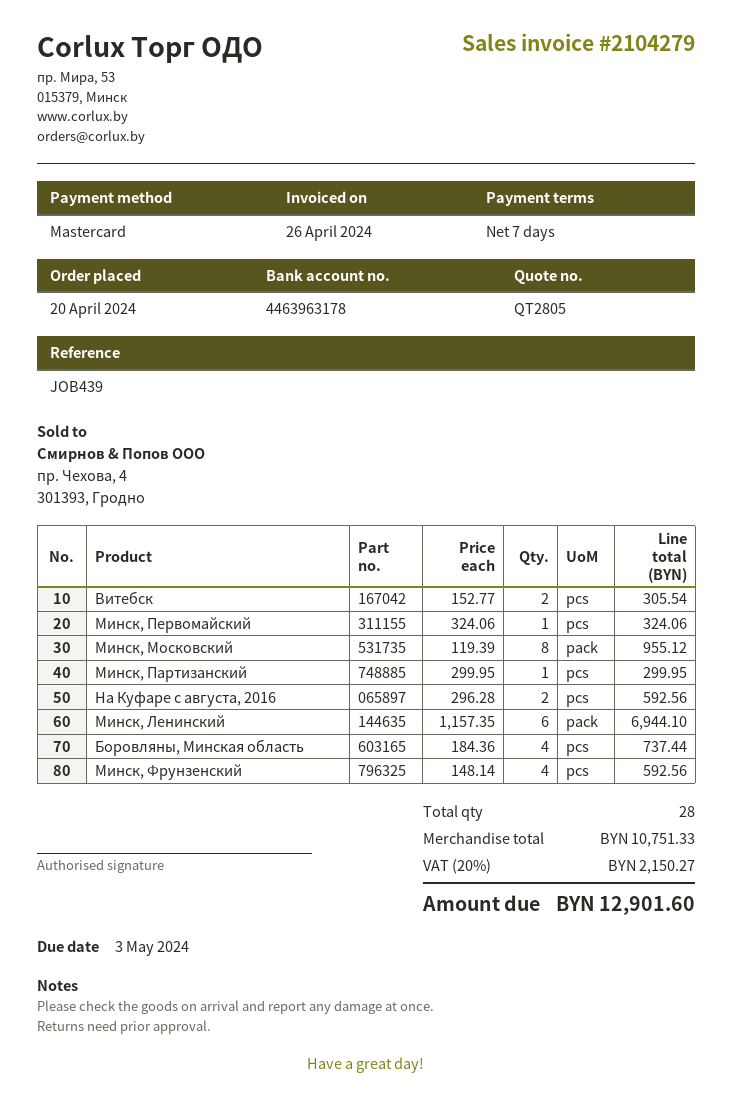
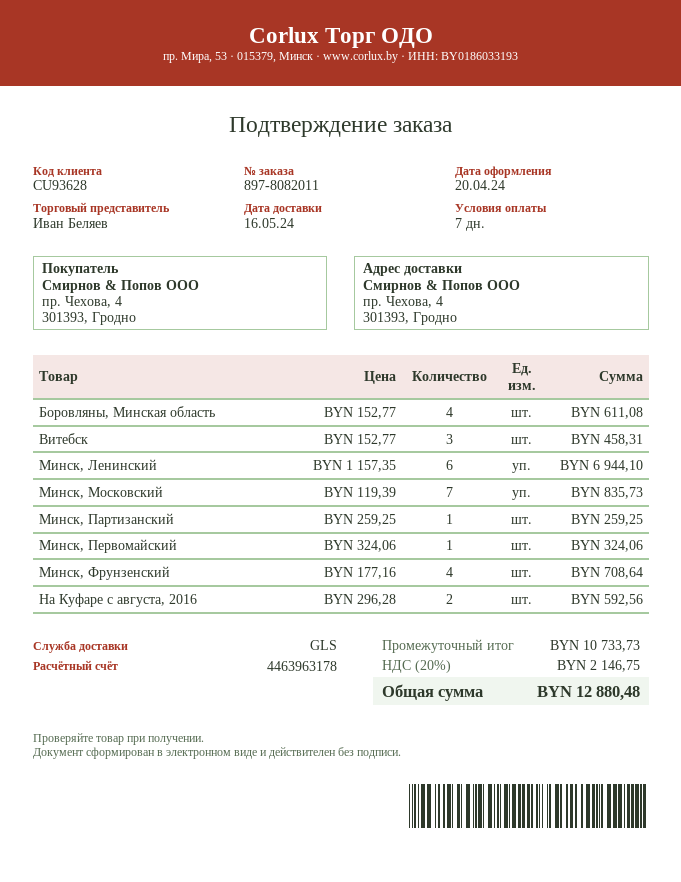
Витебск: 2 x 152.77 = 305.54 -> 3 x 152.77 = 458.31
Минск, Московский: 8 x 119.39 = 955.12 -> 7 x 119.39 = 835.73
Минск, Партизанский: 1 x 299.95 = 299.95 -> 1 x 259.25 = 259.25
Боровляны, Минская область: 4 x 184.36 = 737.44 -> 4 x 152.77 = 611.08
Минск, Фрунзенский: 4 x 148.14 = 592.56 -> 4 x 177.16 = 708.64
subtotal: 10751.33 -> 10733.73
tax: 20% = 2150.27 -> 20% = 2146.75
total: 12901.60 -> 12880.48

